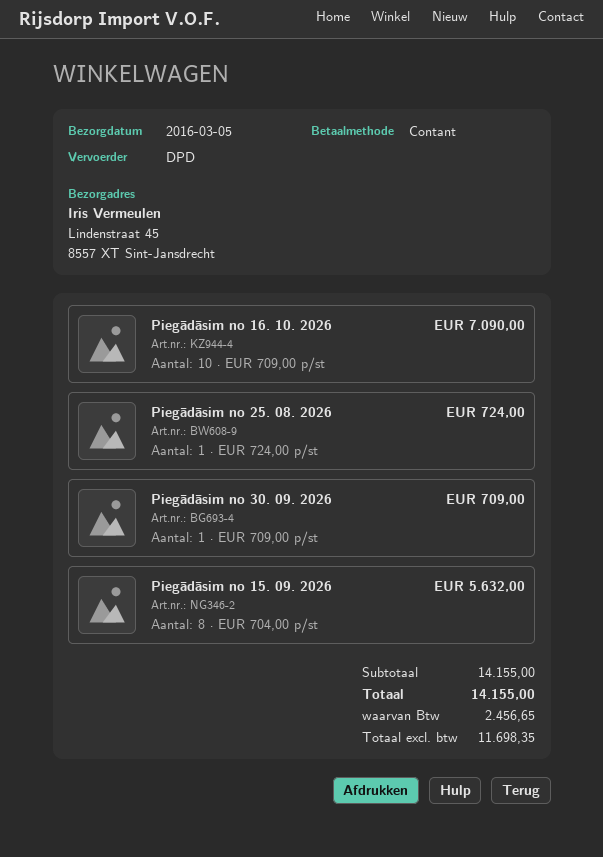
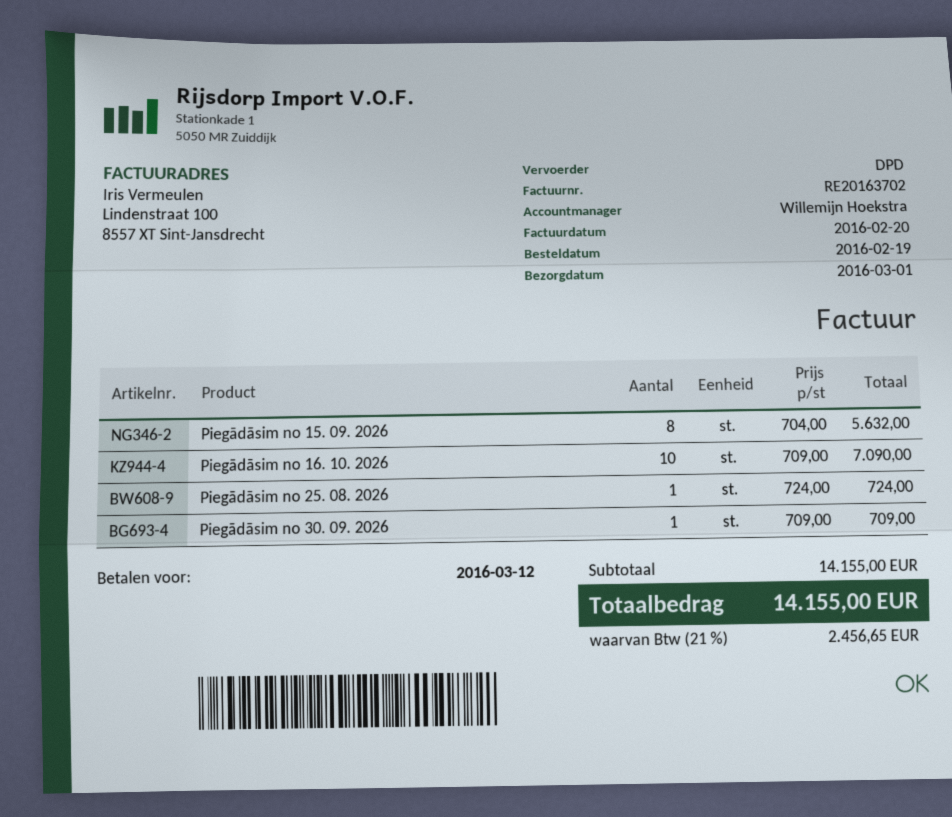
delivery date: 2016-03-05 -> 2016-03-01

